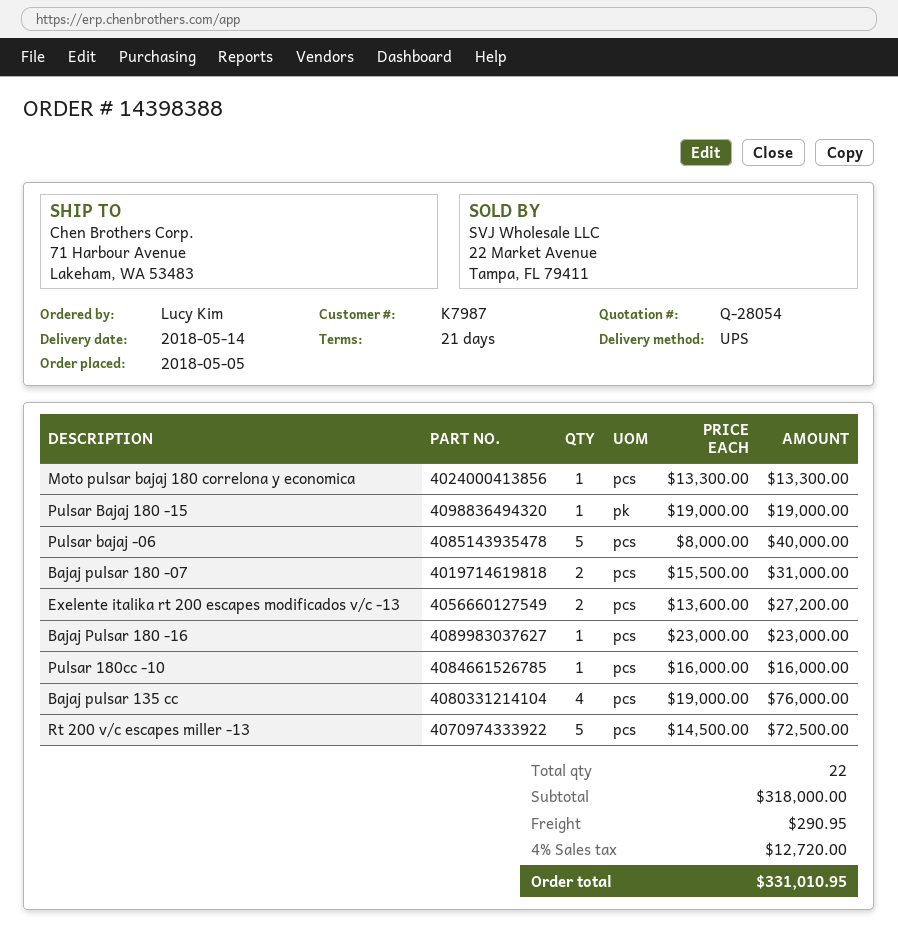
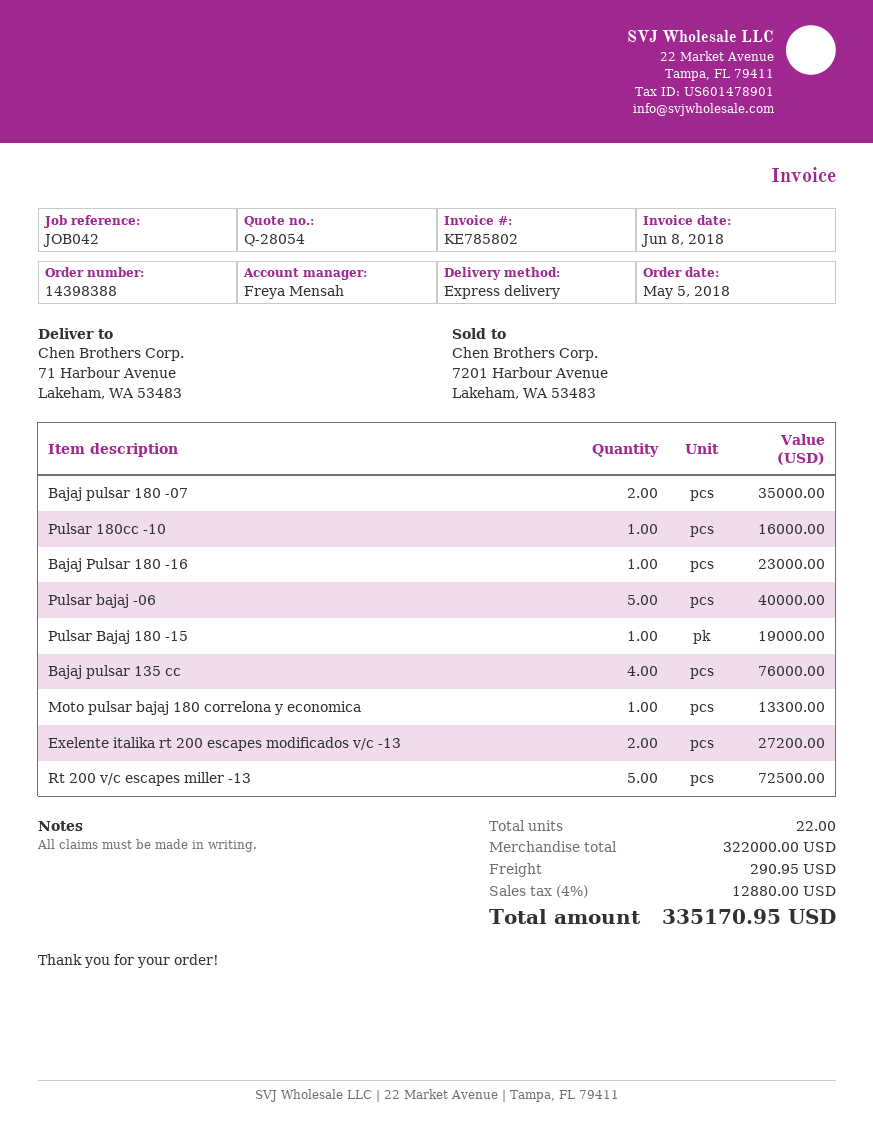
shipping method: UPS -> express
Bajaj pulsar 180 -07: 2 for 31000.00 -> 2 for 35000.00
subtotal: 318000.00 -> 322000.00
tax: 4% = 12720.00 -> 4% = 12880.00
total: 331010.95 -> 335170.95

